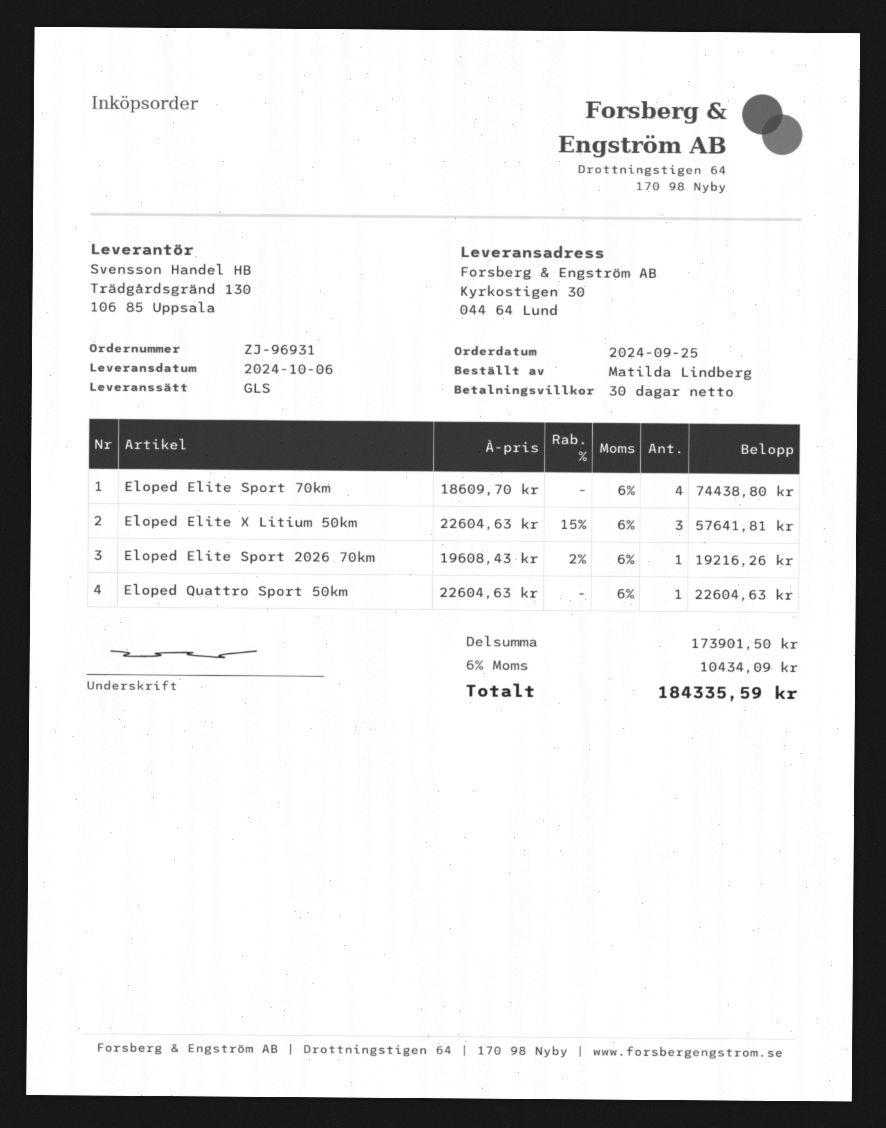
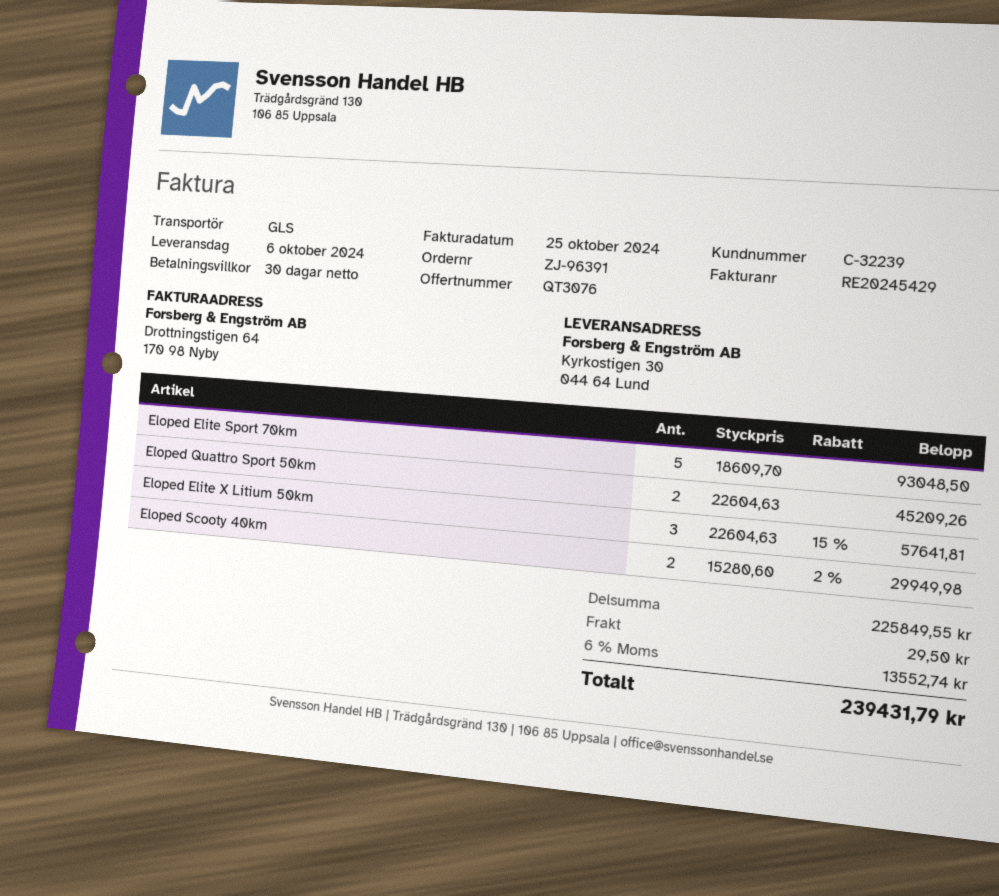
order number: ZJ-96931 -> ZJ-96391
Eloped Elite Sport 70km: 4 x 18609.70 = 74438.80 -> 5 x 18609.70 = 93048.50
Eloped Elite Sport 2026 70km: 1 x 19608.43 - 2% = 19216.26 -> none
Eloped Quattro Sport 50km: 1 x 22604.63 = 22604.63 -> 2 x 22604.63 = 45209.26
Eloped Scooty 40km: none -> 2 x 15280.60 - 2% = 29949.98
subtotal: 173901.50 -> 225849.55
shipping: none -> 29.50
tax: 6% = 10434.09 -> 6% = 13552.74
total: 184335.59 -> 239431.79

